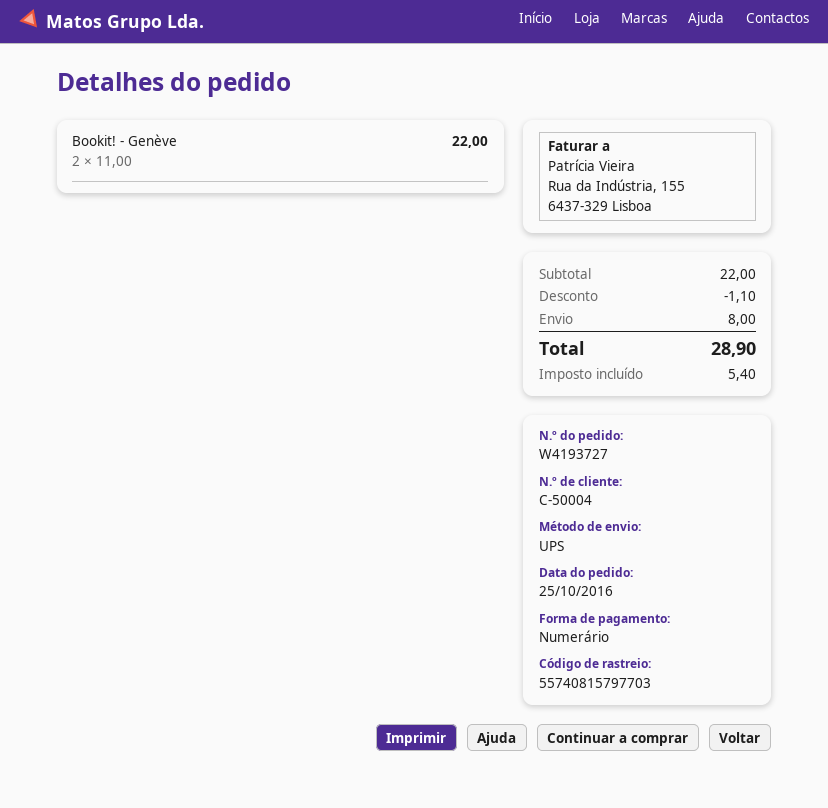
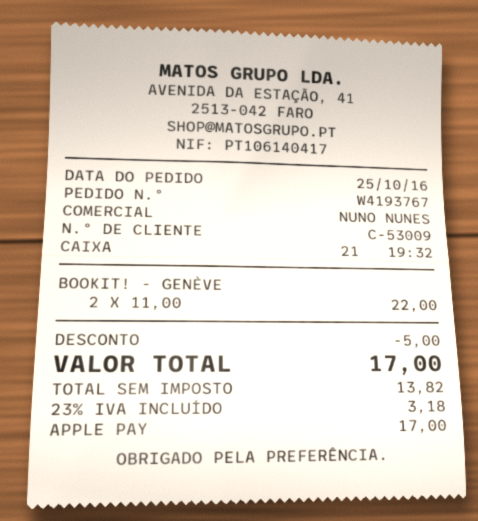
order number: W4193727 -> W4193767
customer number: C-50004 -> C-53009
payment method: cash -> Apple Pay
discount: 1.10 -> 5.00
shipping: 8.00 -> none
tax: 5.40 -> 3.18
total: 28.90 -> 17.00

